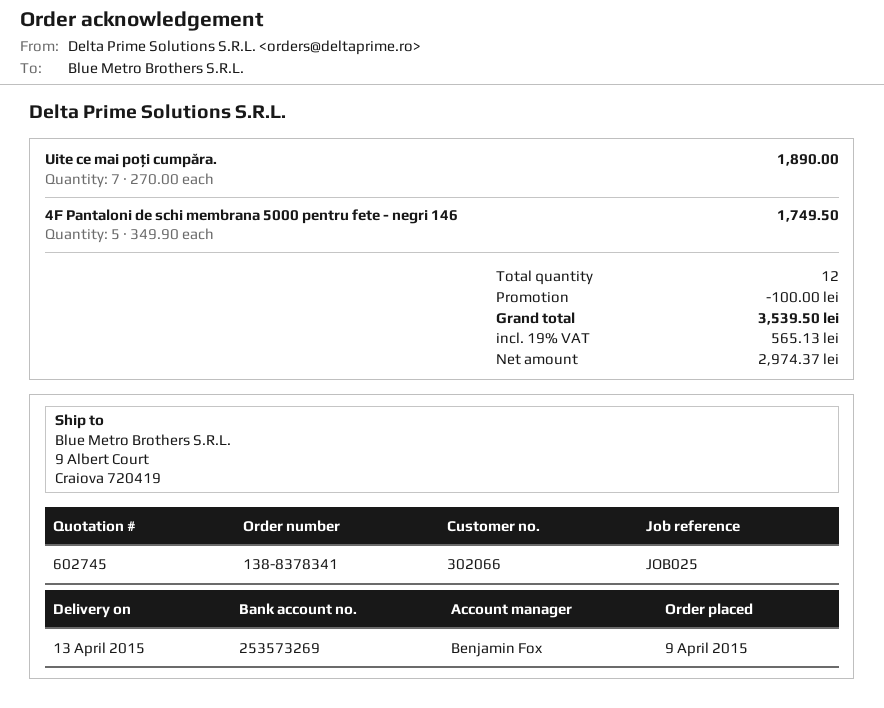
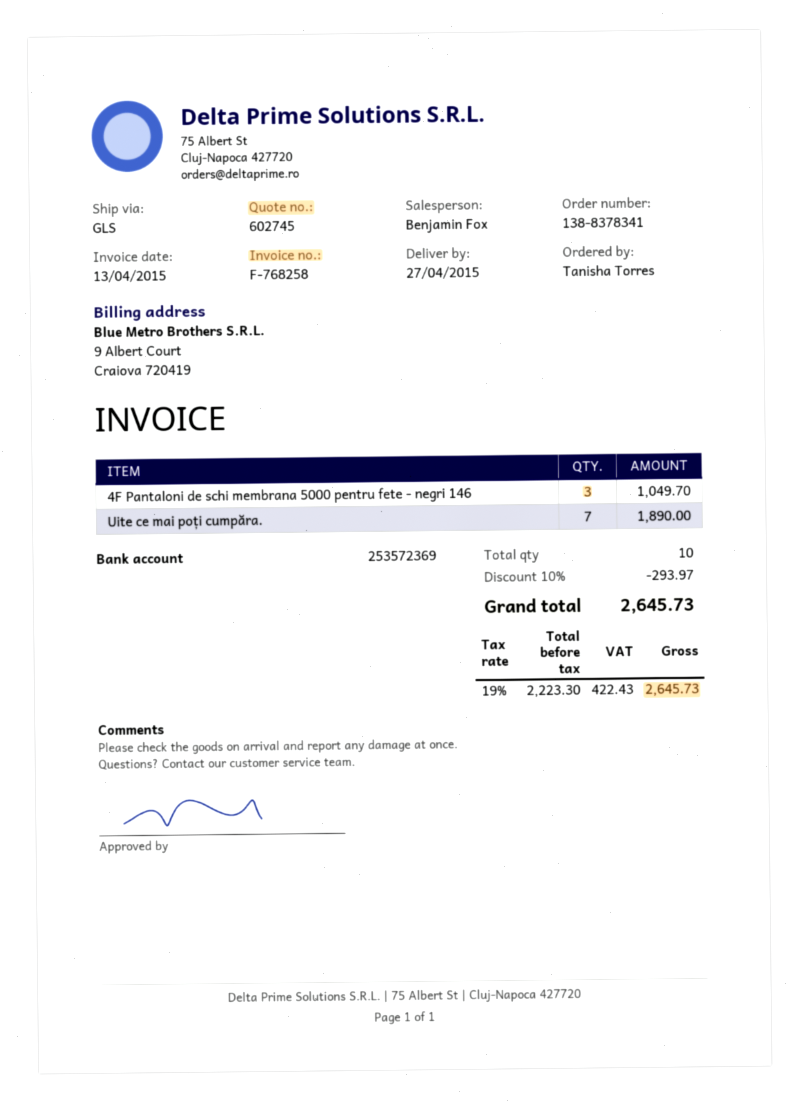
delivery date: 2015-04-13 -> 2015-04-27
bank account: 253573269 -> 253572369
4F Pantaloni de schi membrana 5000 pentru fete - negri 146: 5 for 1749.50 -> 3 for 1049.70
total quantity: 12 -> 10
discount: 100.00 -> 293.97
net: 2974.37 -> 2223.30
tax: 19% = 565.13 -> 19% = 422.43
total: 3539.50 -> 2645.73

